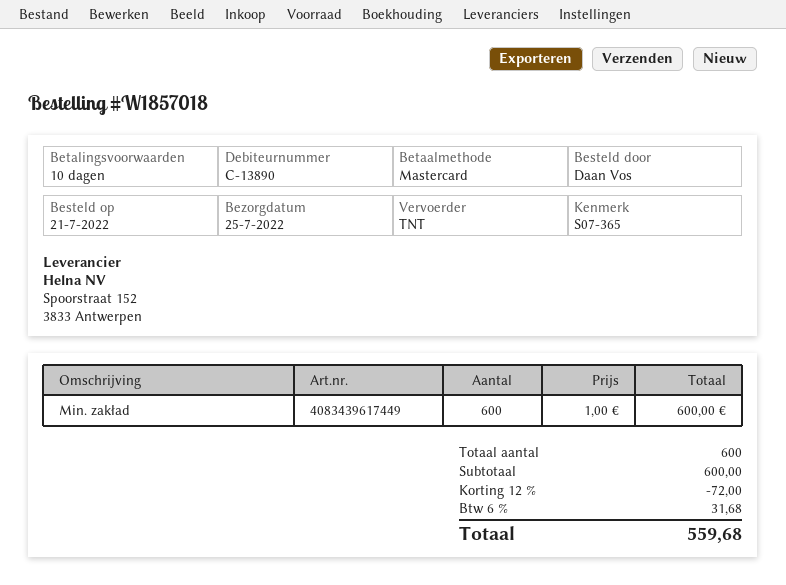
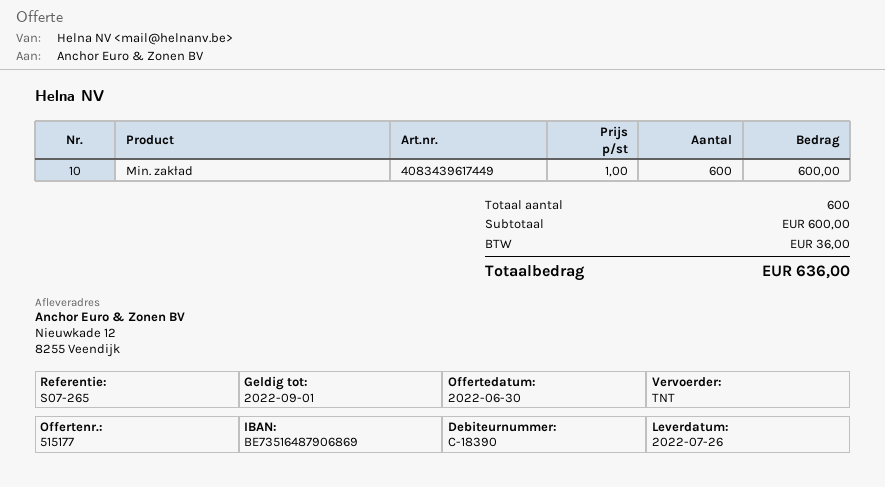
delivery date: 2022-07-25 -> 2022-07-26
customer number: C-13890 -> C-18390
reference: S07-365 -> S07-265
discount: 12% = 72.00 -> none
tax: 31.68 -> 36.00
total: 559.68 -> 636.00

